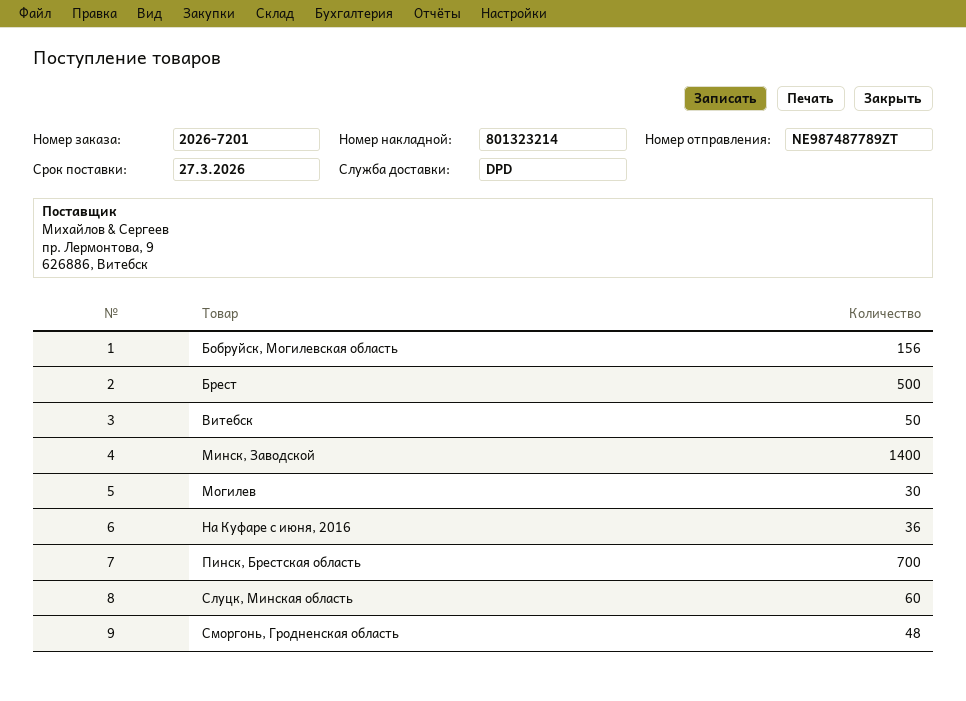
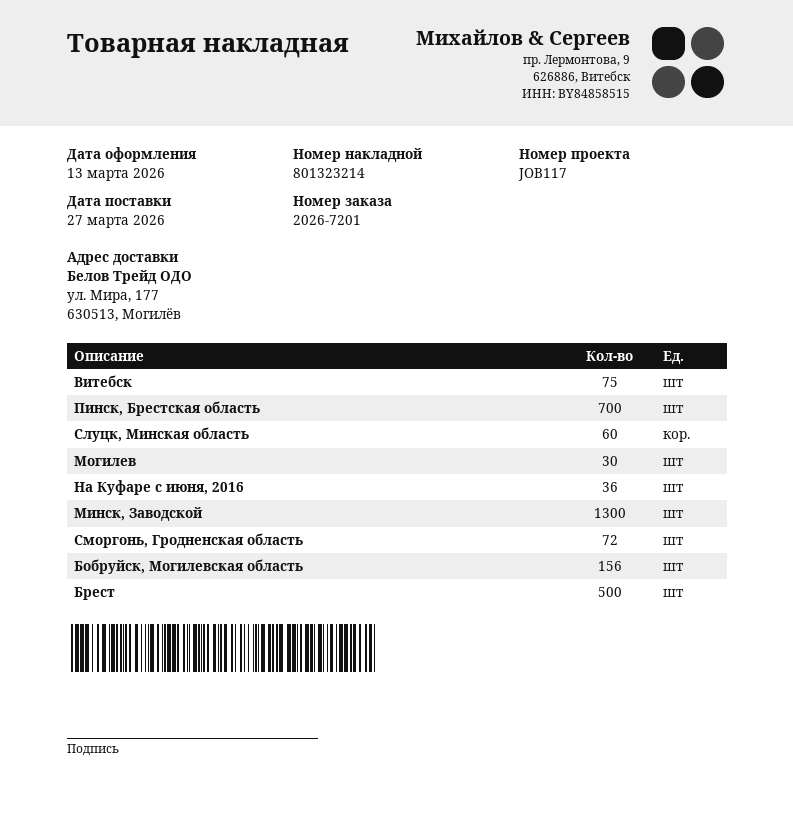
Витебск: 50 -> 75
Минск, Заводской: 1400 -> 1300
Сморгонь, Гродненская область: 48 -> 72

